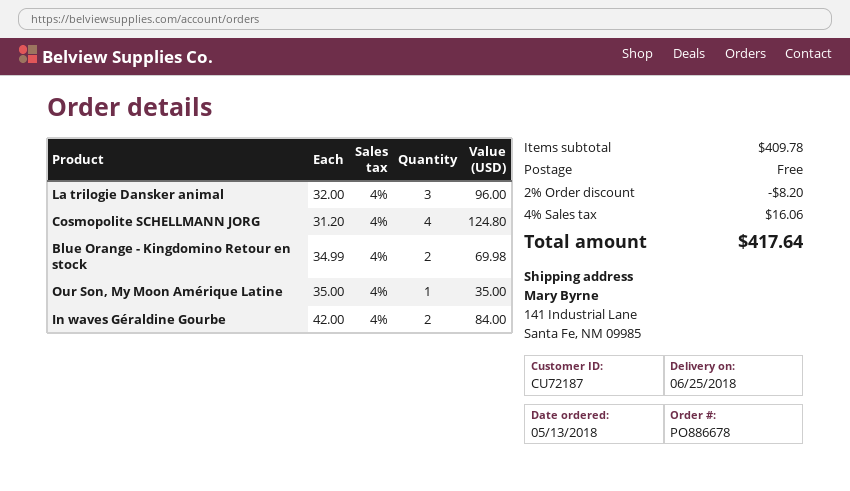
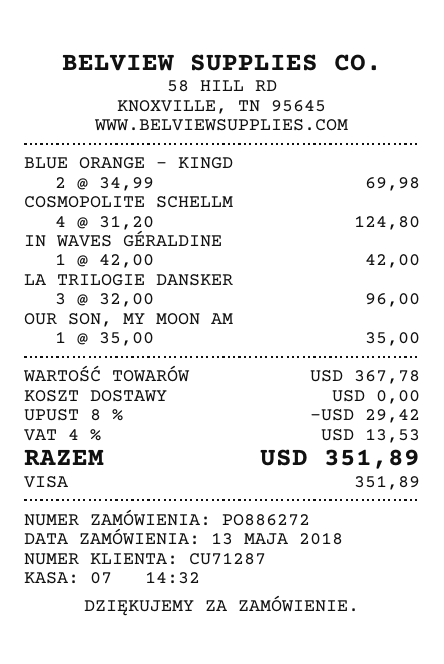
order number: PO886678 -> PO886272
customer number: CU72187 -> CU71287
In waves Géraldine Gourbe: 2 x 42.00 = 84.00 -> 1 x 42.00 = 42.00
subtotal: 409.78 -> 367.78
discount: 2% = 8.20 -> 8% = 29.42
tax: 4% = 16.06 -> 4% = 13.53
total: 417.64 -> 351.89

